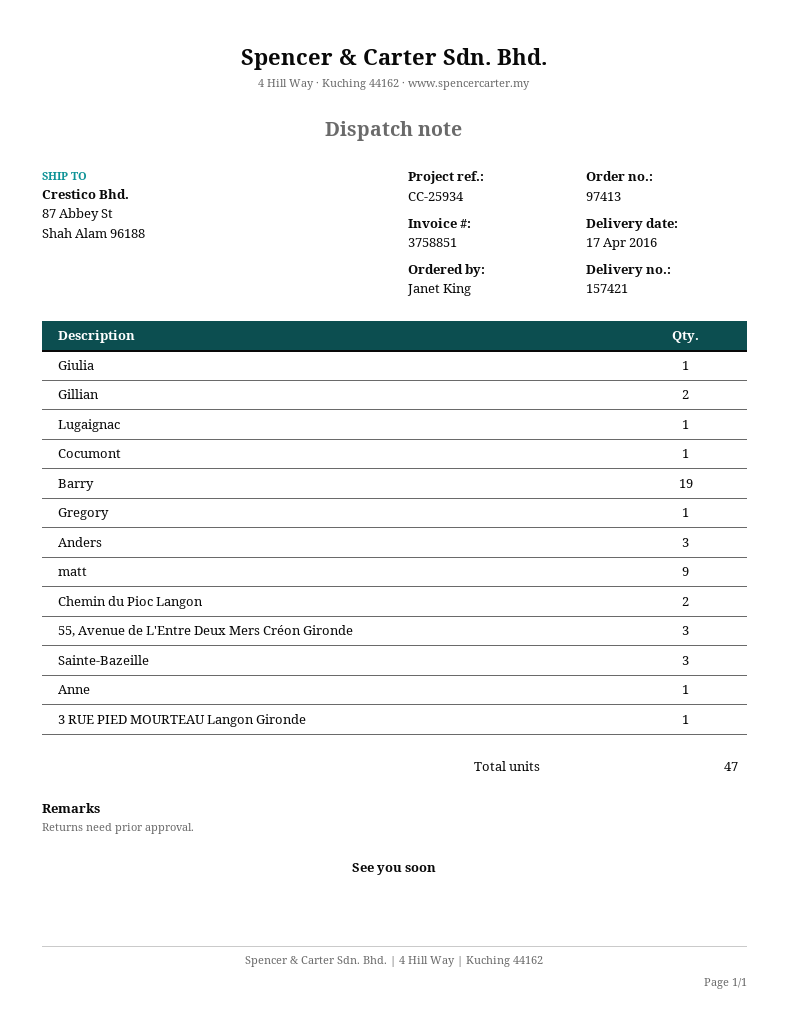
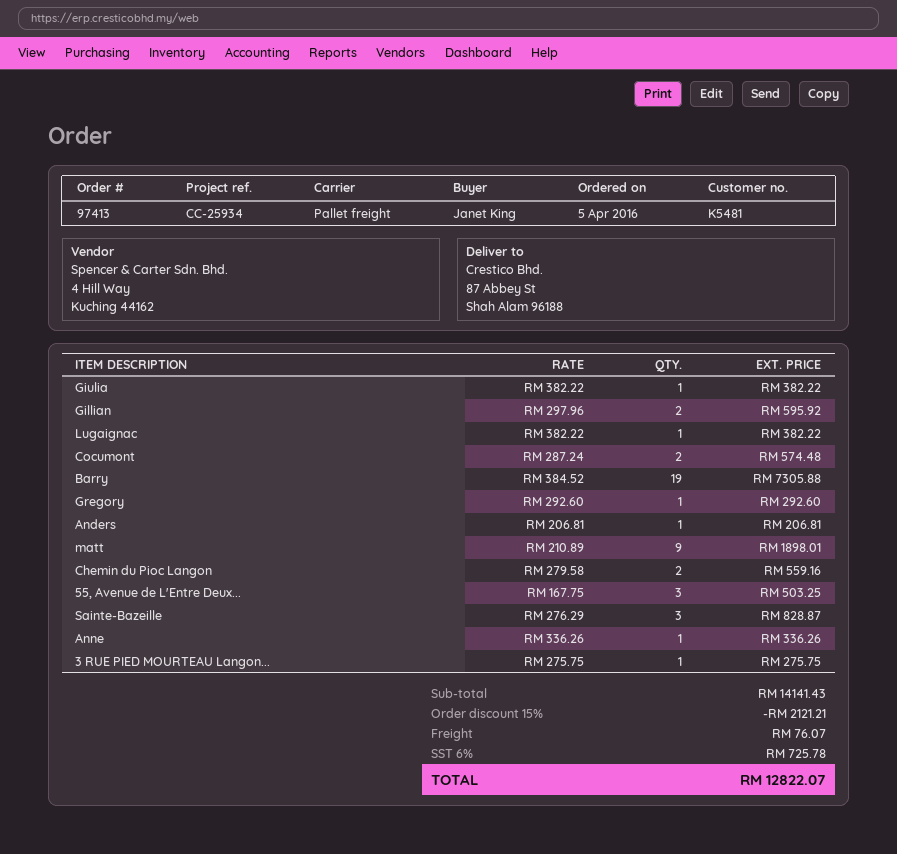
Cocumont: 1 -> 2
Anders: 3 -> 1

